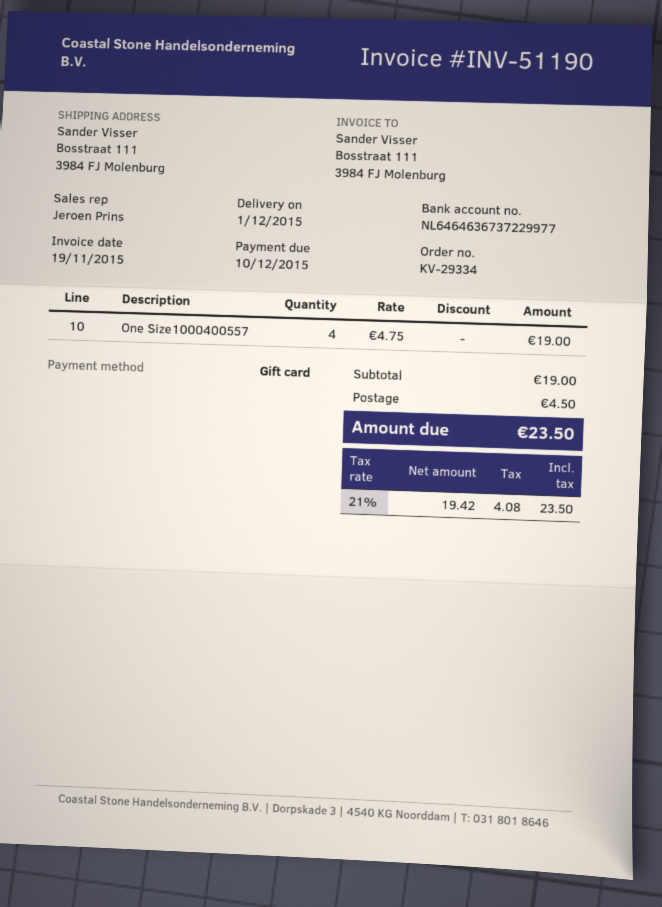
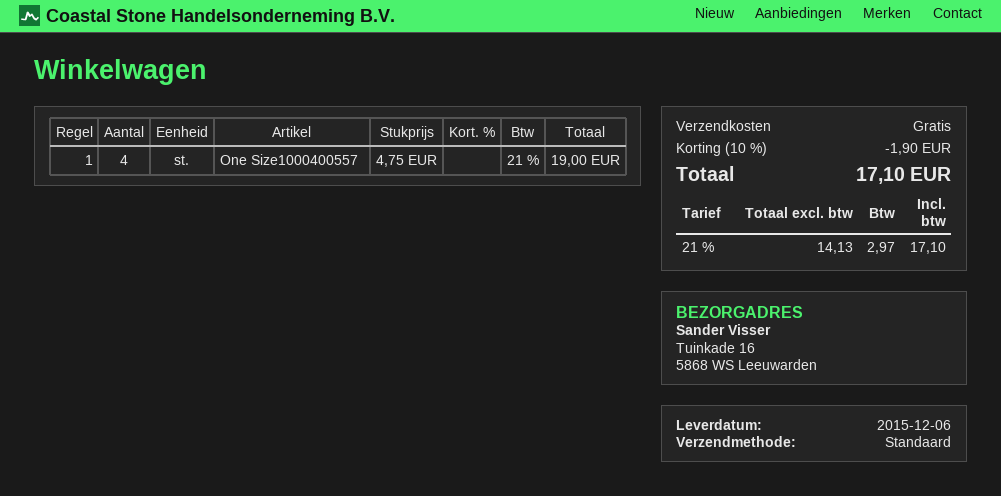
delivery date: 2015-12-01 -> 2015-12-06
ship to: Bosstraat 111, 3984 FJ Molenburg -> Tuinkade 16, 5868 WS Leeuwarden
discount: none -> 10% = 1.90
shipping: 4.50 -> 0.00
net: 19.42 -> 14.13
tax: 21% = 4.08 -> 21% = 2.97
total: 23.50 -> 17.10

